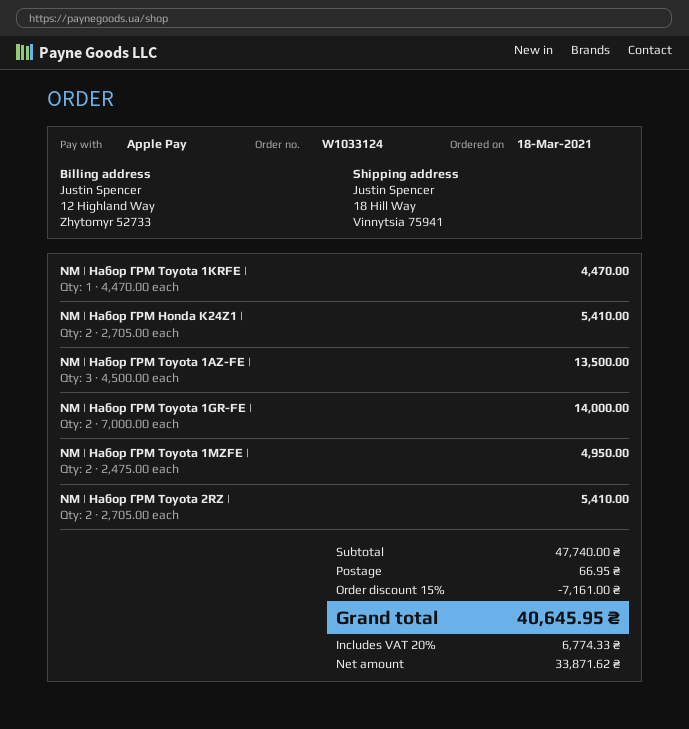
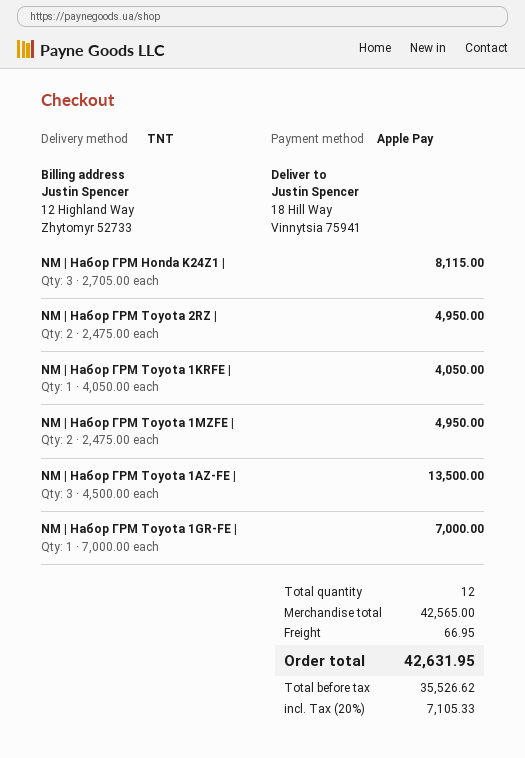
NM | Набор ГРМ Toyota 1KRFE |: 1 x 4470.00 = 4470.00 -> 1 x 4050.00 = 4050.00
NM | Набор ГРМ Honda K24Z1 |: 2 x 2705.00 = 5410.00 -> 3 x 2705.00 = 8115.00
NM | Набор ГРМ Toyota 1GR-FE |: 2 x 7000.00 = 14000.00 -> 1 x 7000.00 = 7000.00
NM | Набор ГРМ Toyota 2RZ |: 2 x 2705.00 = 5410.00 -> 2 x 2475.00 = 4950.00
subtotal: 47740.00 -> 42565.00
discount: 15% = 7161.00 -> none
net: 33871.62 -> 35526.62
tax: 20% = 6774.33 -> 20% = 7105.33
total: 40645.95 -> 42631.95

